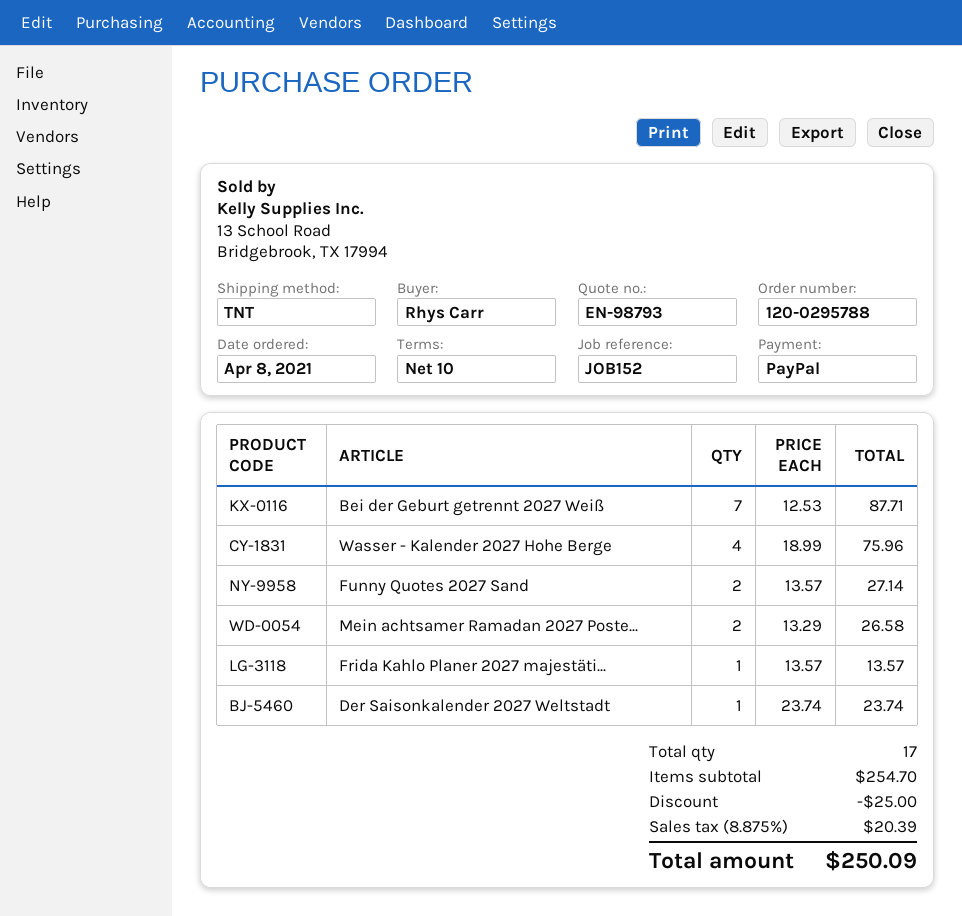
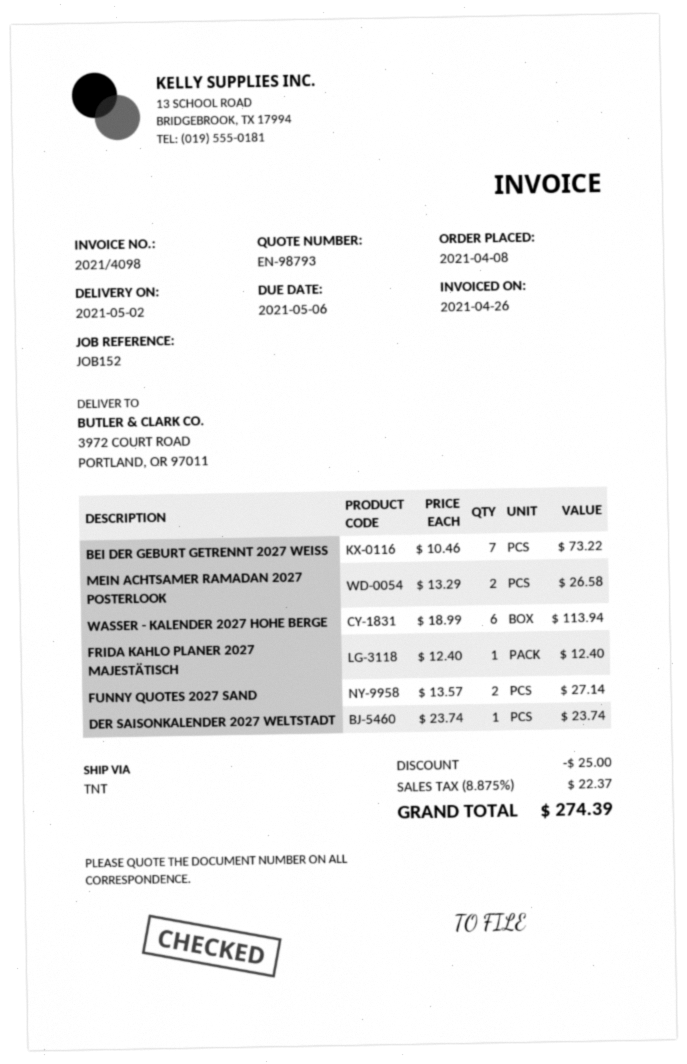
Bei der Geburt getrennt 2027 Weiß: 7 x 12.53 = 87.71 -> 7 x 10.46 = 73.22
Wasser - Kalender 2027 Hohe Berge: 4 x 18.99 = 75.96 -> 6 x 18.99 = 113.94
Frida Kahlo Planer 2027 majestäti...: 1 x 13.57 = 13.57 -> 1 x 12.40 = 12.40
tax: 8.875% = 20.39 -> 8.875% = 22.37
total: 250.09 -> 274.39

